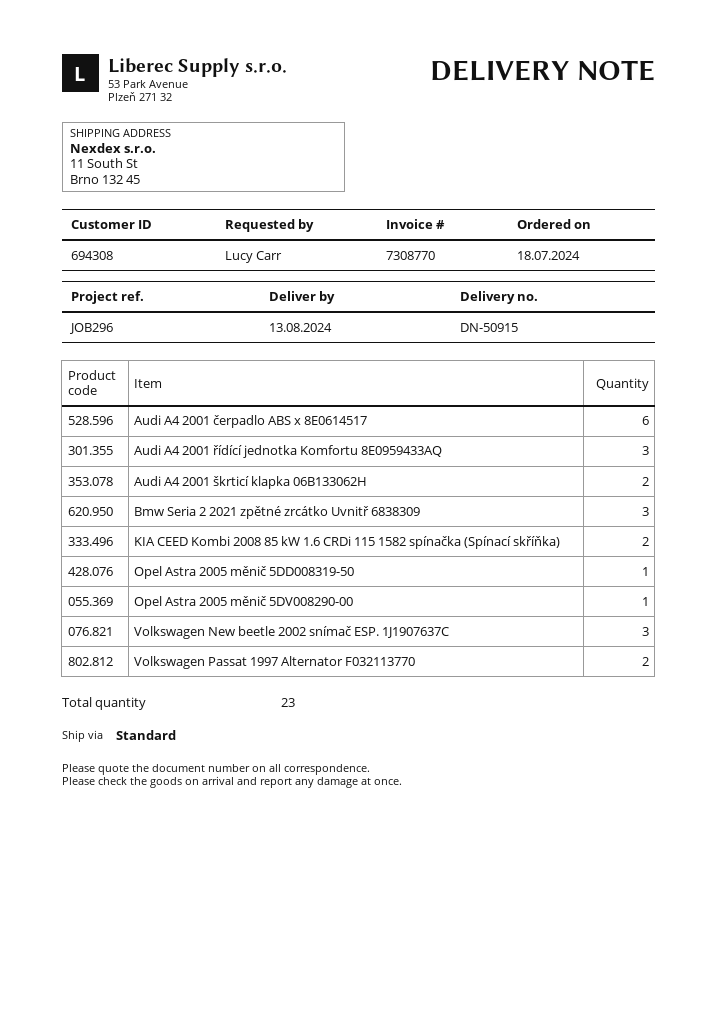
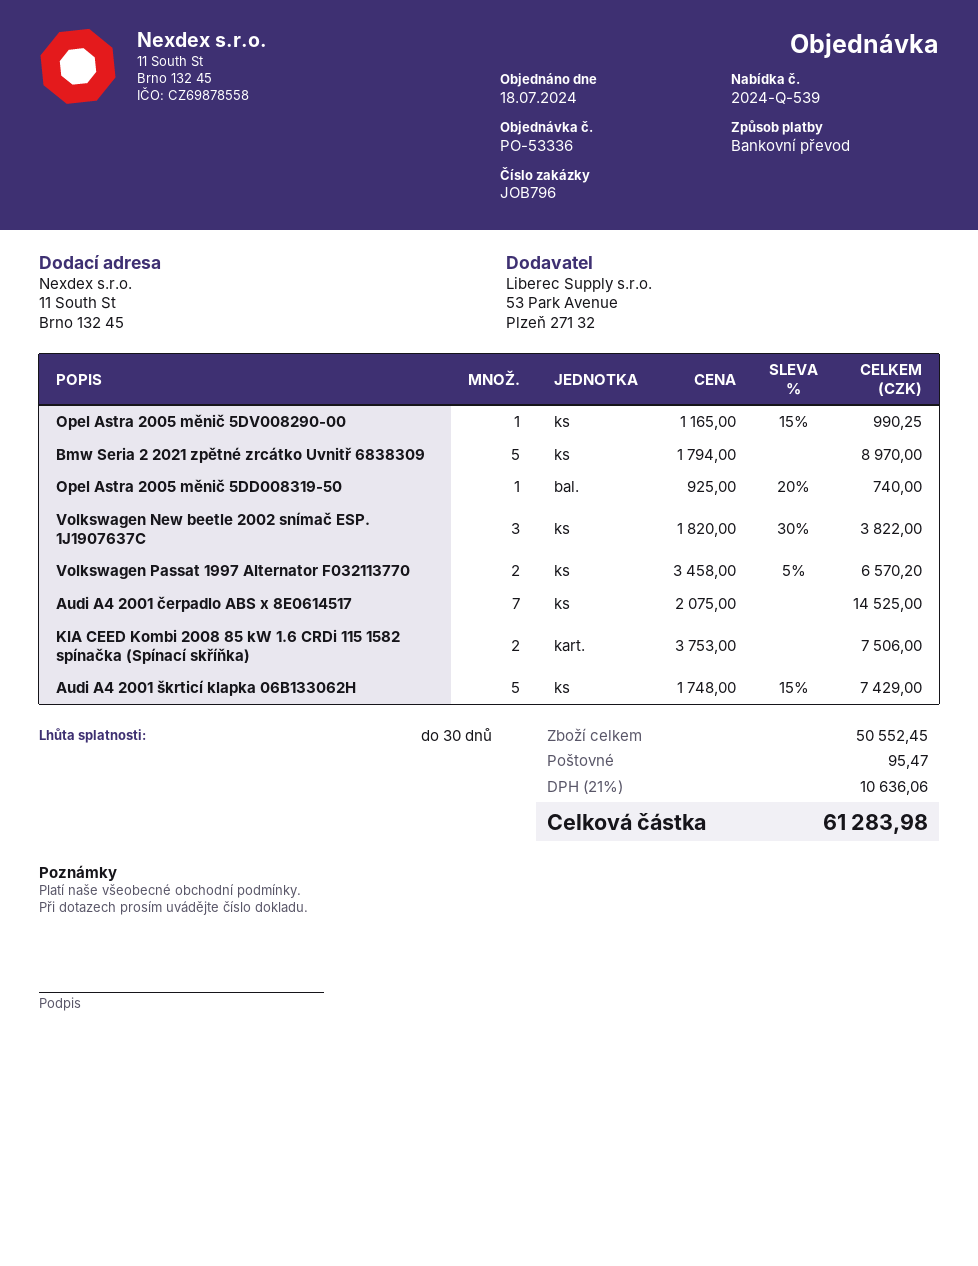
reference: JOB296 -> JOB796
Audi A4 2001 čerpadlo ABS x 8E0614517: 6 -> 7
Audi A4 2001 řídící jednotka Komfortu 8E0959433AQ: 3 -> none
Audi A4 2001 škrticí klapka 06B133062H: 2 -> 5
Bmw Seria 2 2021 zpětné zrcátko Uvnitř 6838309: 3 -> 5

